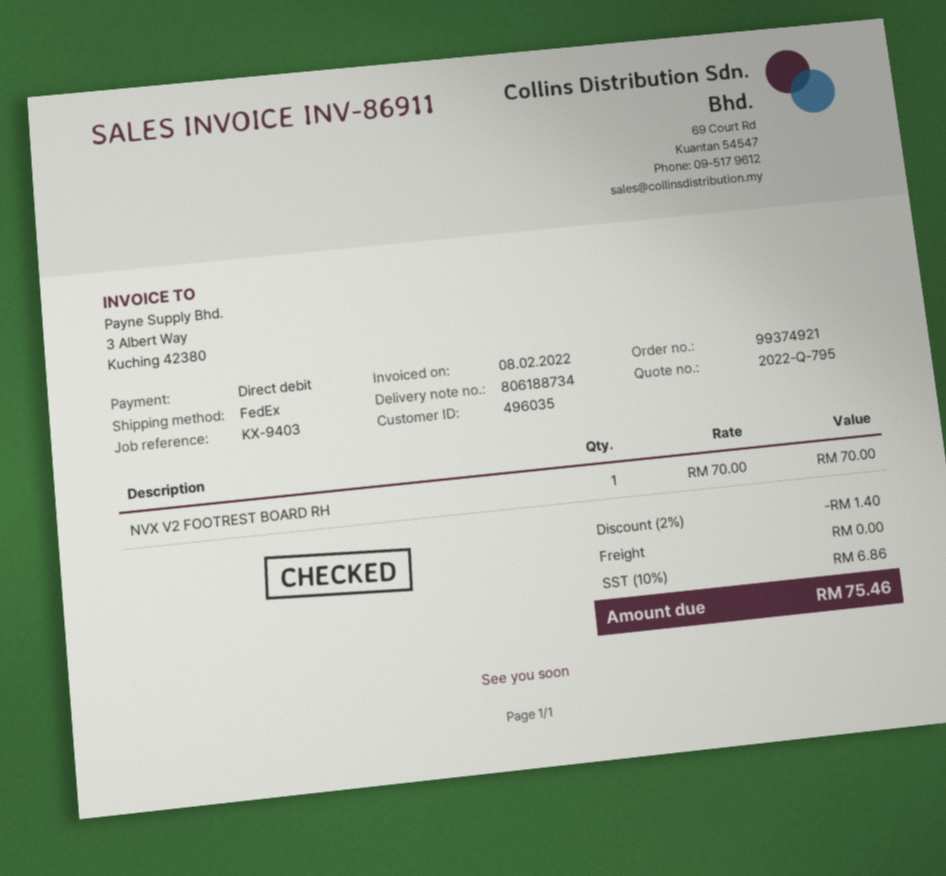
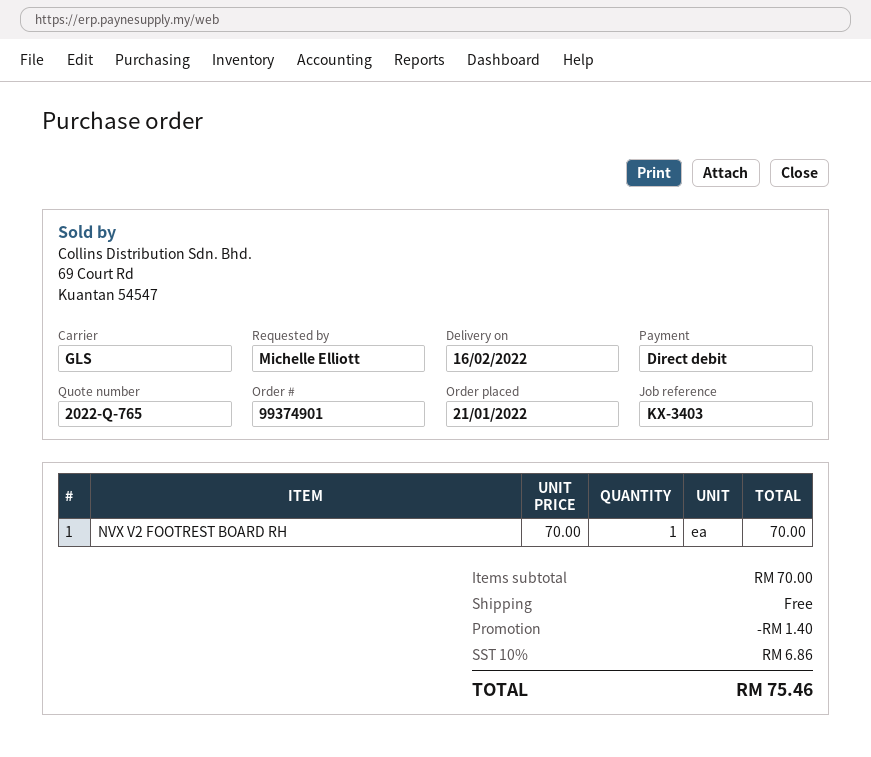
quote number: 2022-Q-795 -> 2022-Q-765
order number: 99374921 -> 99374901
reference: KX-9403 -> KX-3403
shipping method: FedEx -> GLS

